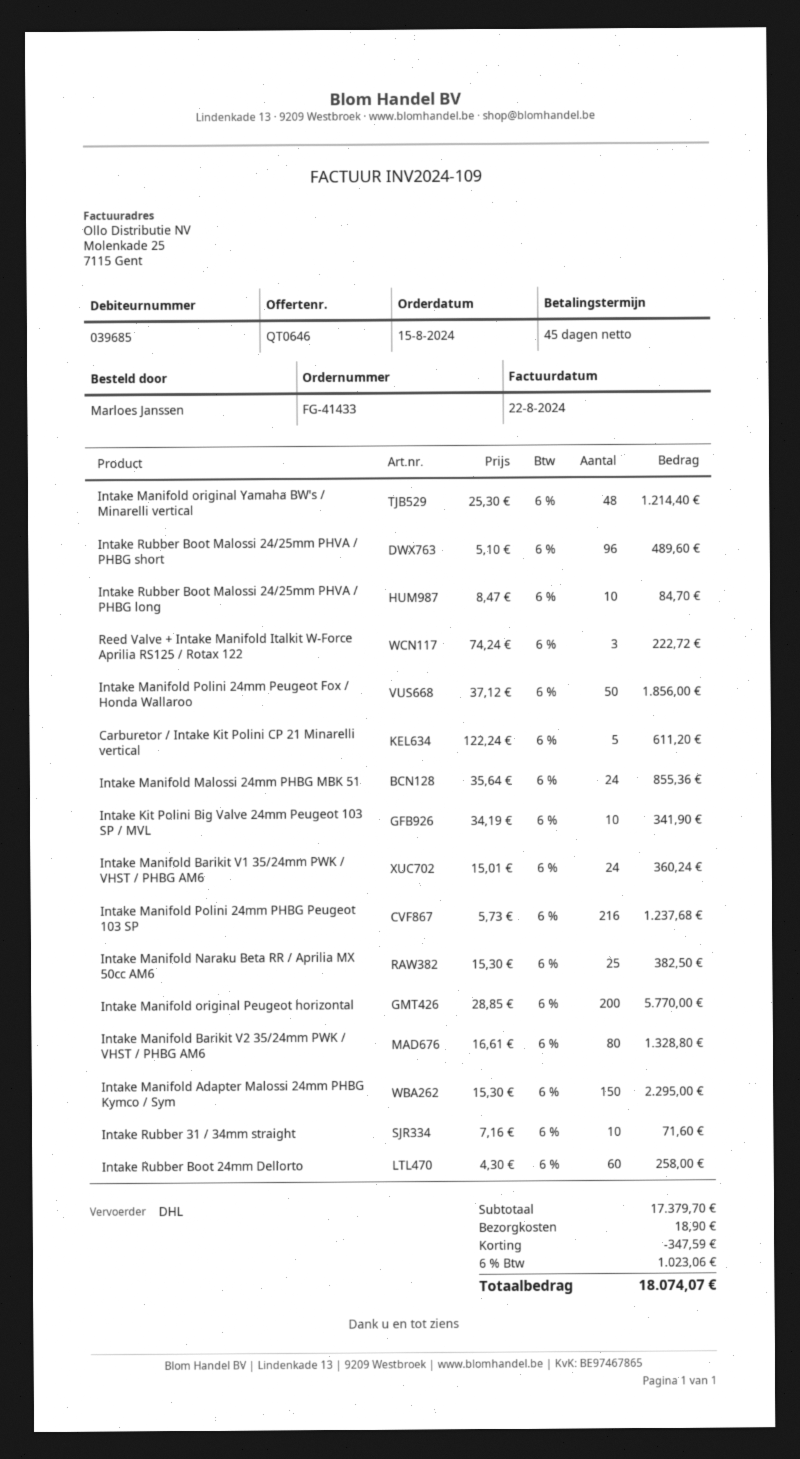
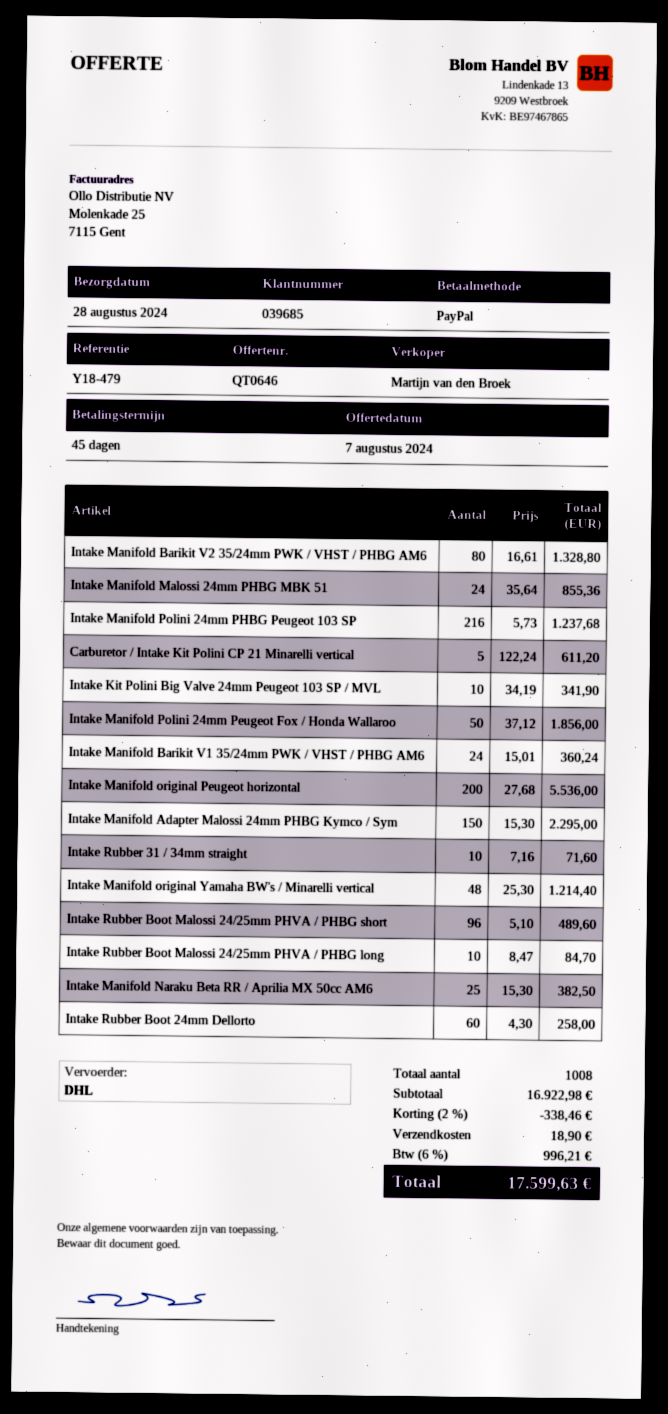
Reed Valve + Intake Manifold Italkit W-Force Aprilia RS125 / Rotax 122: 3 x 74.24 = 222.72 -> none
Intake Manifold original Peugeot horizontal: 200 x 28.85 = 5770.00 -> 200 x 27.68 = 5536.00
subtotal: 17379.70 -> 16922.98
discount: 347.59 -> 338.46
tax: 6% = 1023.06 -> 6% = 996.21
total: 18074.07 -> 17599.63

